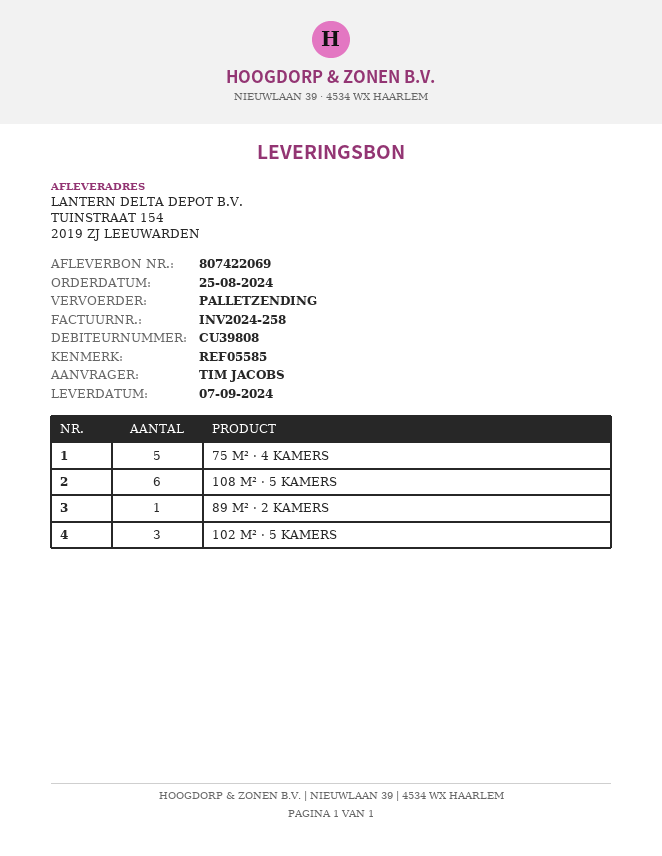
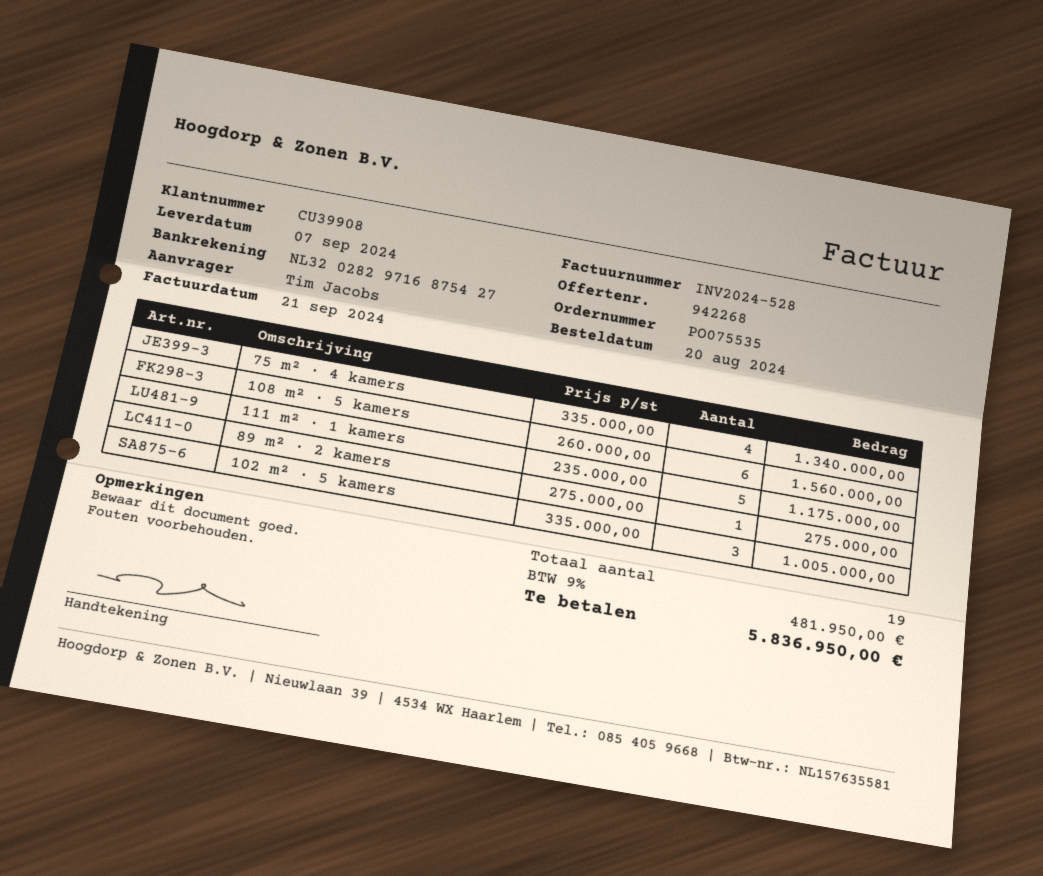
order date: 2024-08-25 -> 2024-08-20
invoice number: INV2024-258 -> INV2024-528
customer number: CU39808 -> CU39908
75 M² · 4 KAMERS: 5 -> 4
111 m² · 1 kamers: none -> 5

